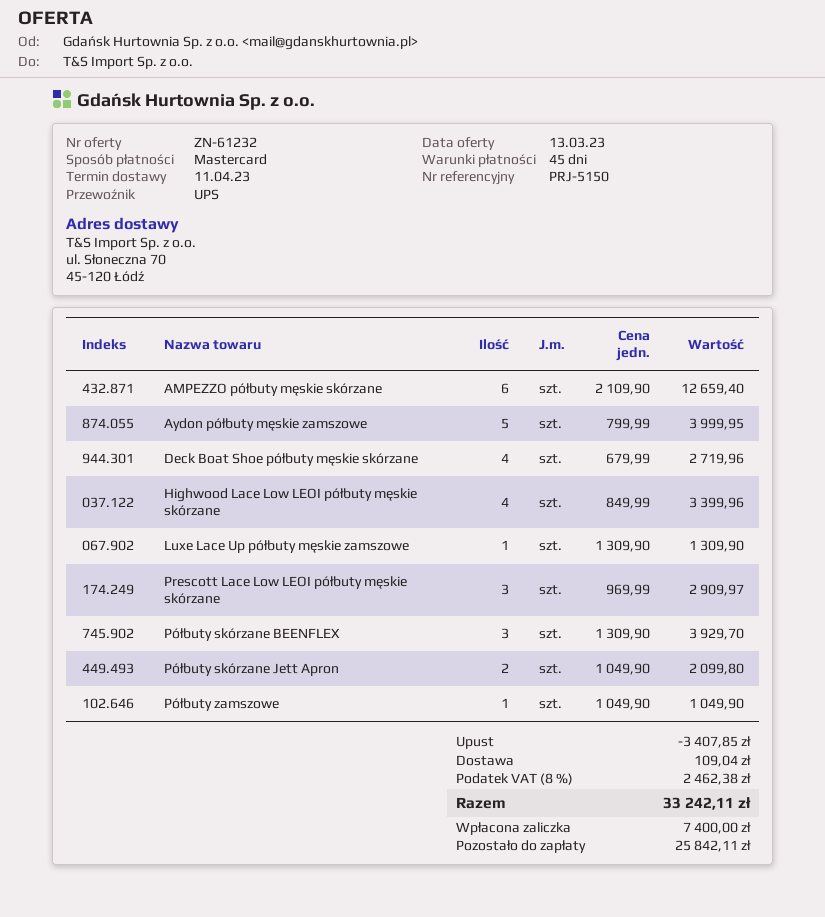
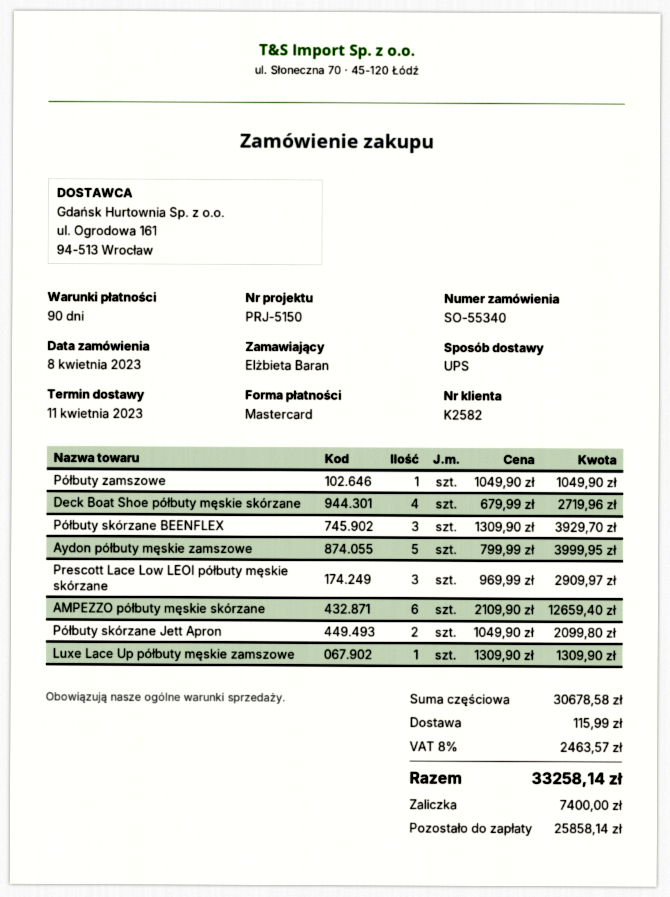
payment terms: 45 days -> 90 days
Highwood Lace Low LEOI półbuty męskie skórzane: 4 x 849.99 = 3399.96 -> none
discount: 3407.85 -> none
shipping: 109.04 -> 115.99
tax: 8% = 2462.38 -> 8% = 2463.57
total: 33242.11 -> 33258.14
balance: 25842.11 -> 25858.14

